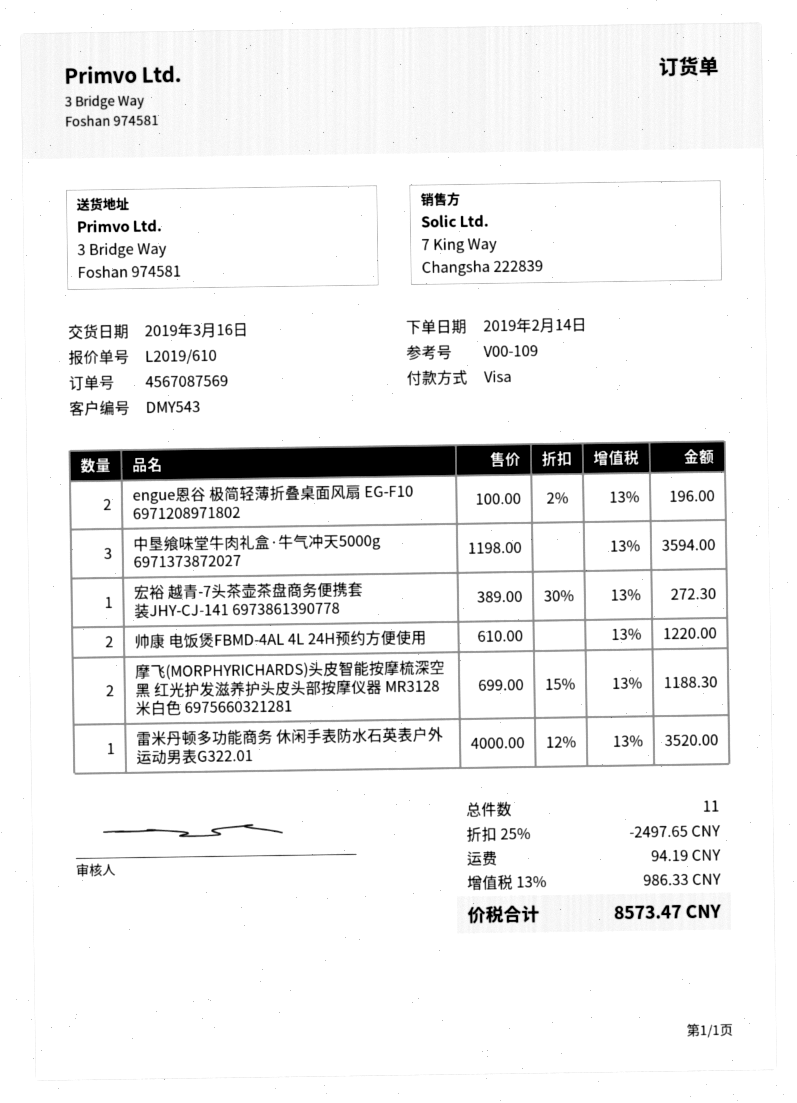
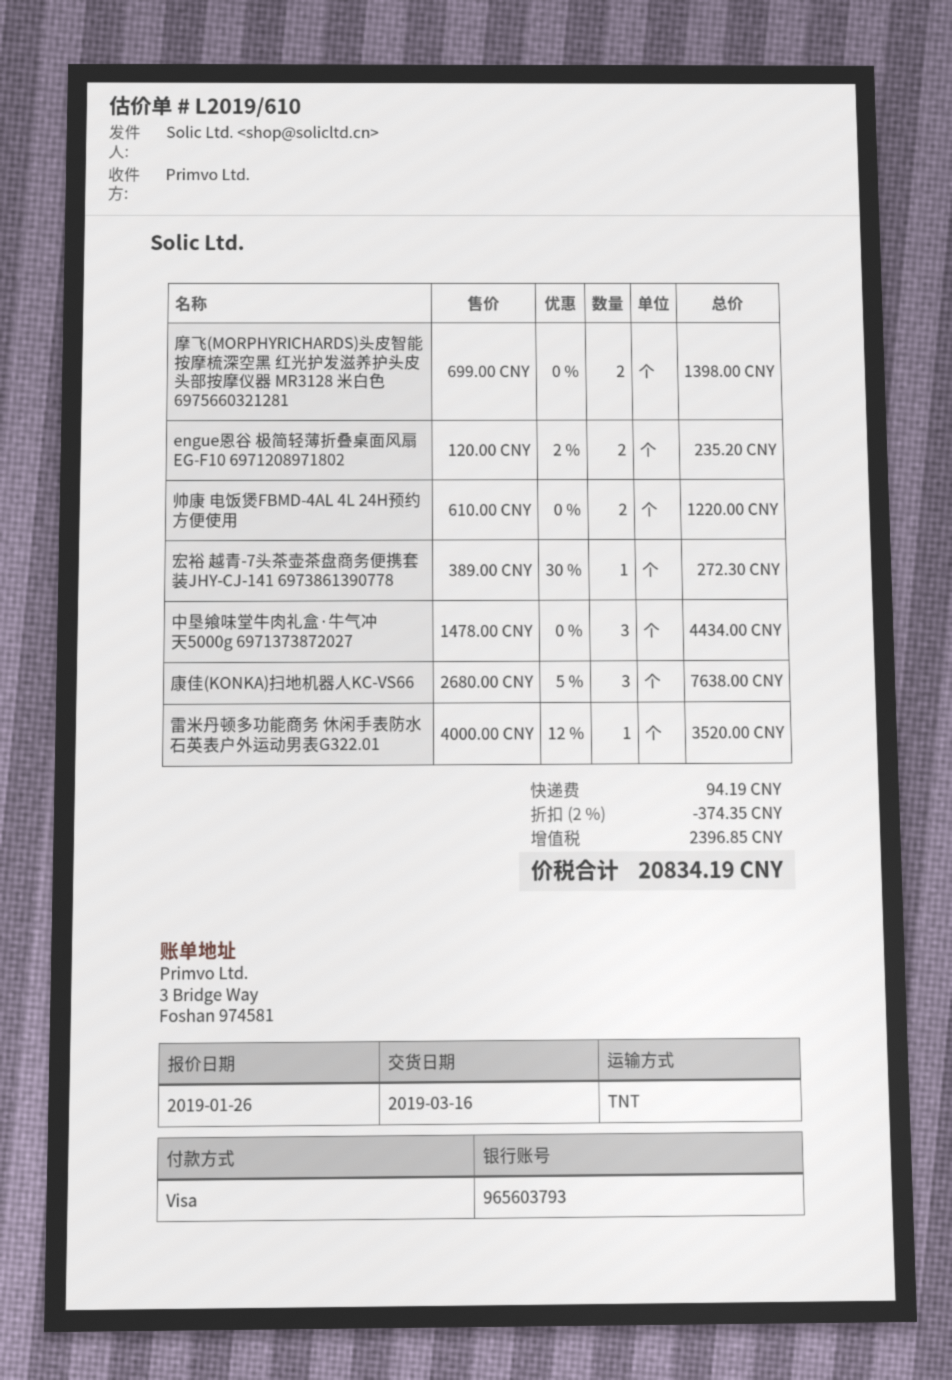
engue恩谷 极简轻薄折叠桌面风扇 EG-F10 6971208971802: 2 x 100.00 - 2% = 196.00 -> 2 x 120.00 - 2% = 235.20
中垦飨味堂牛肉礼盒·牛气冲天5000g 6971373872027: 3 x 1198.00 = 3594.00 -> 3 x 1478.00 = 4434.00
摩飞(MORPHYRICHARDS)头皮智能按摩梳深空黑 红光护发滋养护头皮头部按摩仪器 MR3128 米白色 6975660321281: 2 x 699.00 - 15% = 1188.30 -> 2 x 699.00 = 1398.00
康佳(KONKA)扫地机器人KC-VS66: none -> 3 x 2680.00 - 5% = 7638.00
discount: 25% = 2497.65 -> 2% = 374.35
tax: 986.33 -> 2396.85
total: 8573.47 -> 20834.19

